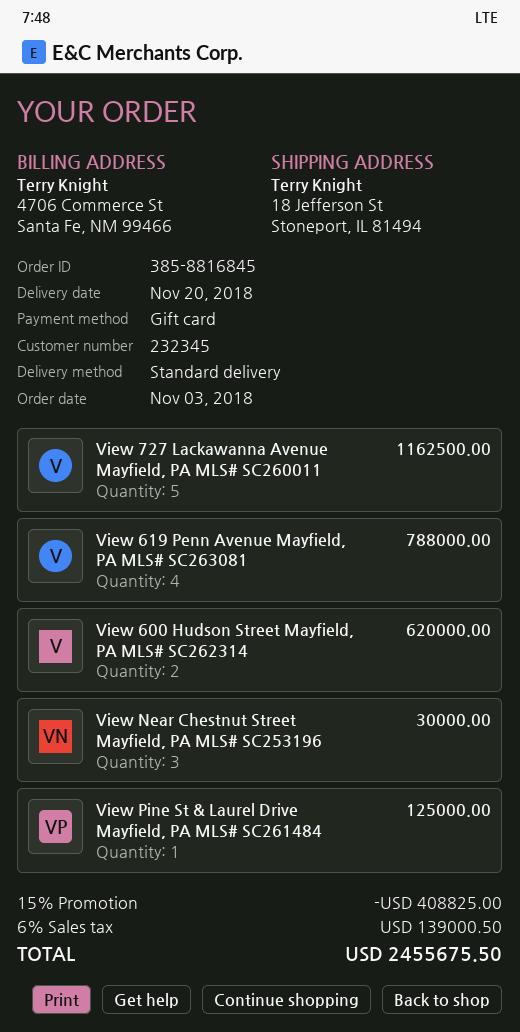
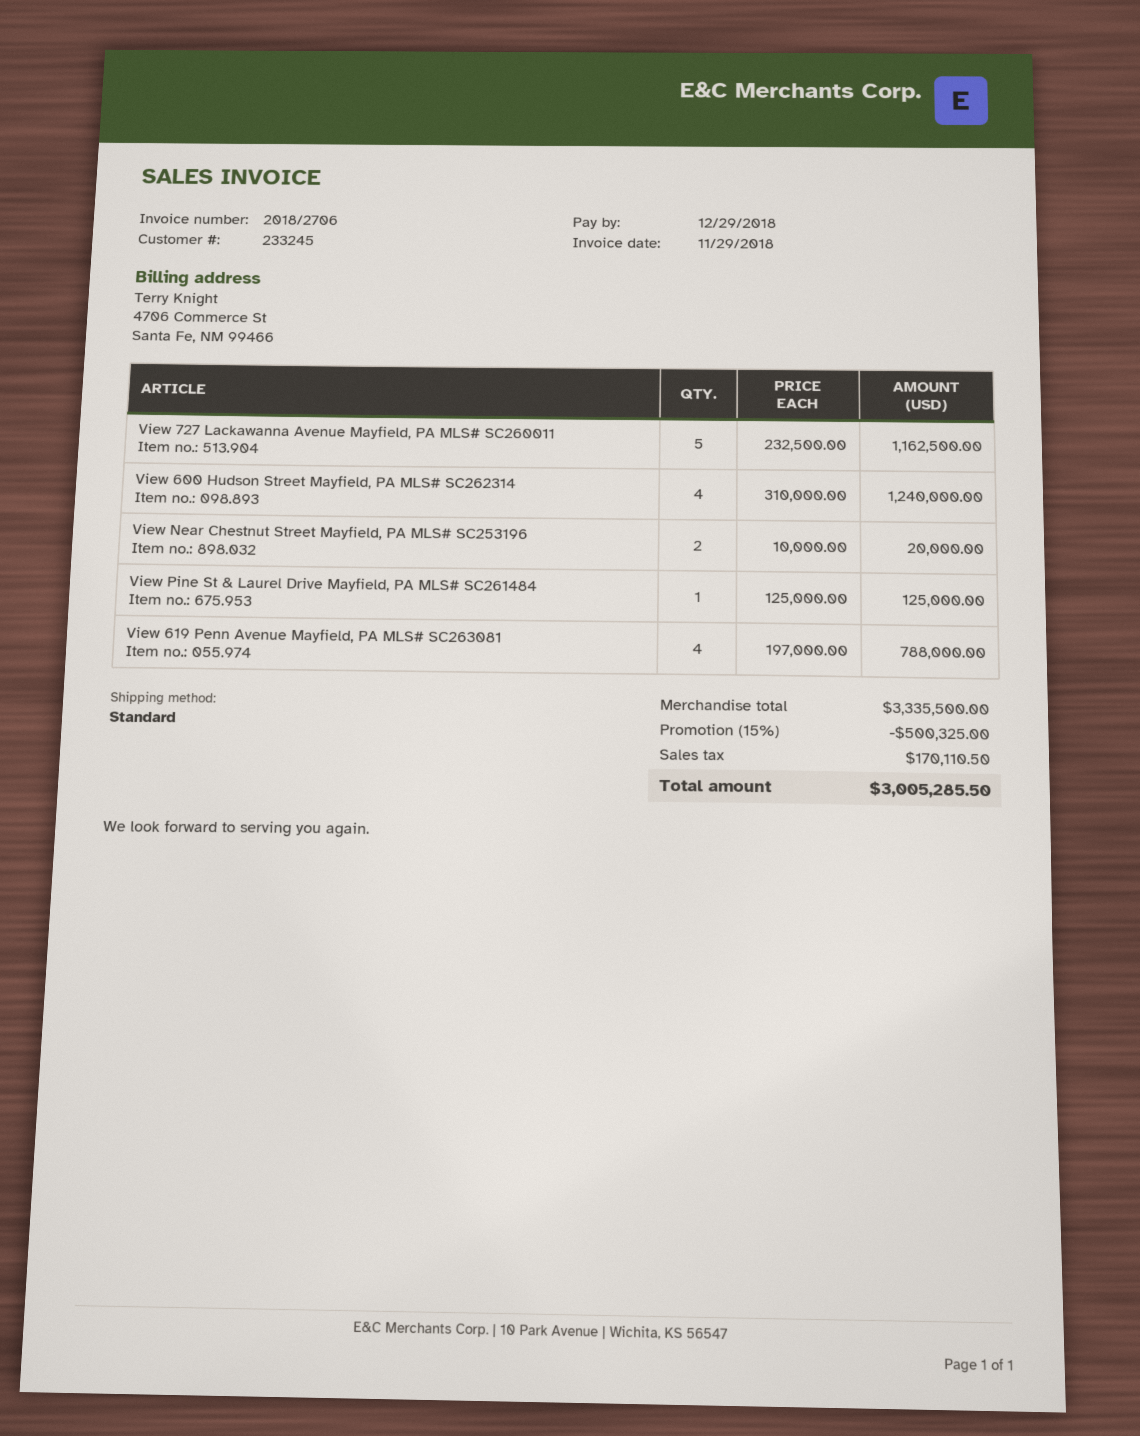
customer number: 232345 -> 233245
View 600 Hudson Street Mayfield, PA MLS# SC262314: 2 for 620000.00 -> 4 for 1240000.00
View Near Chestnut Street Mayfield, PA MLS# SC253196: 3 for 30000.00 -> 2 for 20000.00
discount: 15% = 408825.00 -> 15% = 500325.00
tax: 139000.50 -> 170110.50
total: 2455675.50 -> 3005285.50

